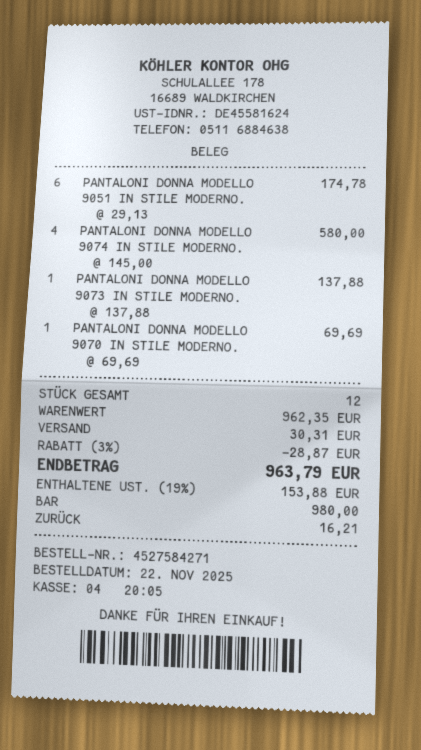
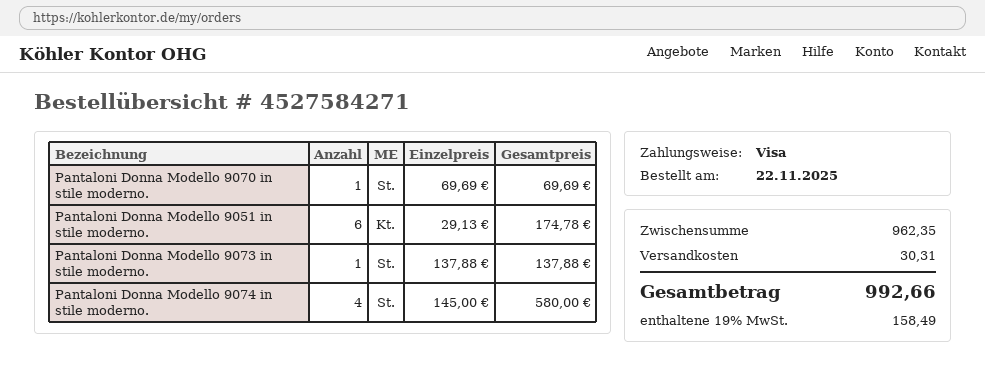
payment method: cash -> Visa
discount: 3% = 28.87 -> none
tax: 19% = 153.88 -> 19% = 158.49
total: 963.79 -> 992.66

